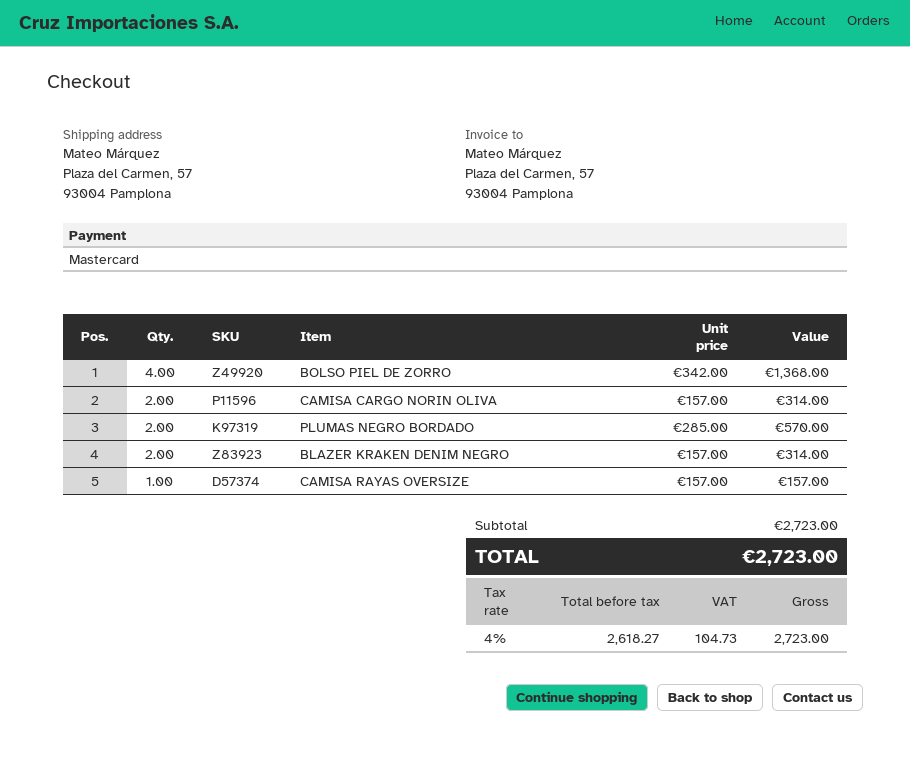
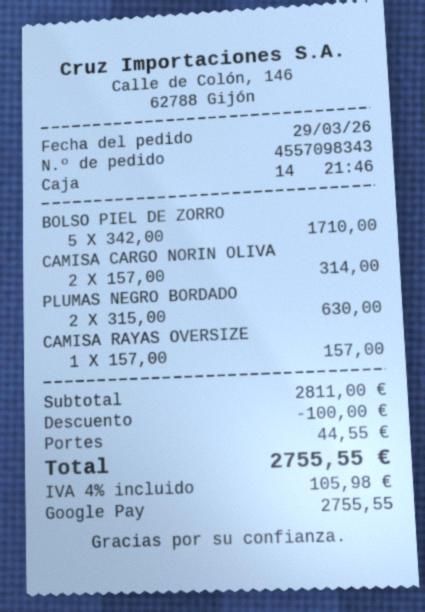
payment method: Mastercard -> Google Pay
BOLSO PIEL DE ZORRO: 4 x 342.00 = 1368.00 -> 5 x 342.00 = 1710.00
PLUMAS NEGRO BORDADO: 2 x 285.00 = 570.00 -> 2 x 315.00 = 630.00
BLAZER KRAKEN DENIM NEGRO: 2 x 157.00 = 314.00 -> none
subtotal: 2723.00 -> 2811.00
discount: none -> 100.00
shipping: none -> 44.55
tax: 4% = 104.73 -> 4% = 105.98
total: 2723.00 -> 2755.55

